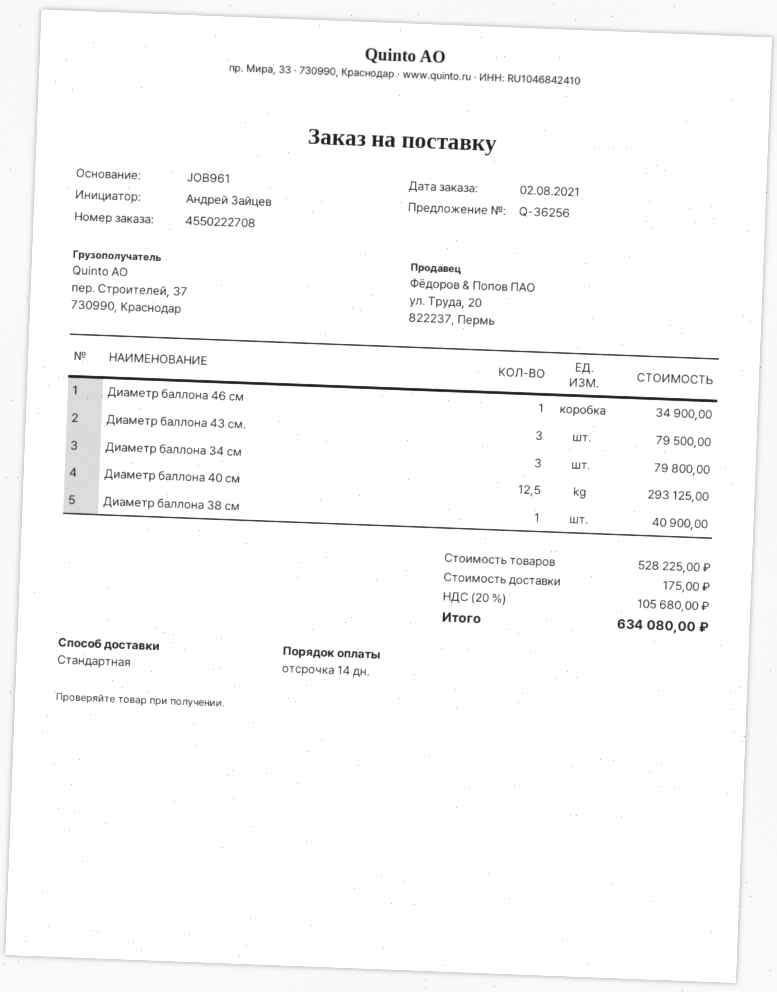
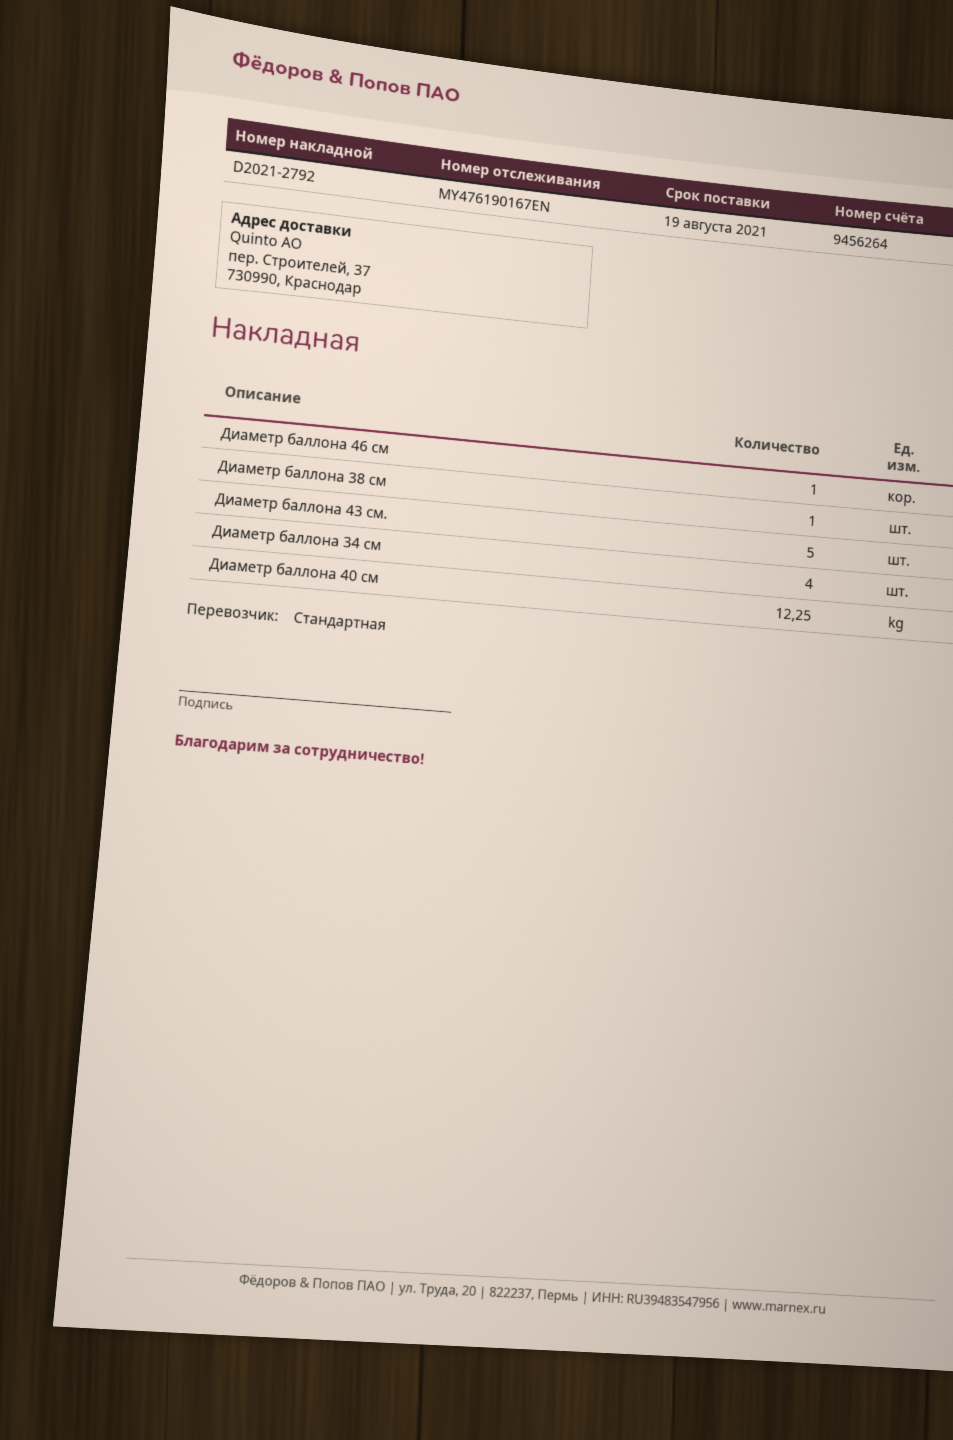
Диаметр баллона 43 см.: 3 -> 5
Диаметр баллона 34 см: 3 -> 4
Диаметр баллона 40 см: 12.5 -> 12.25

